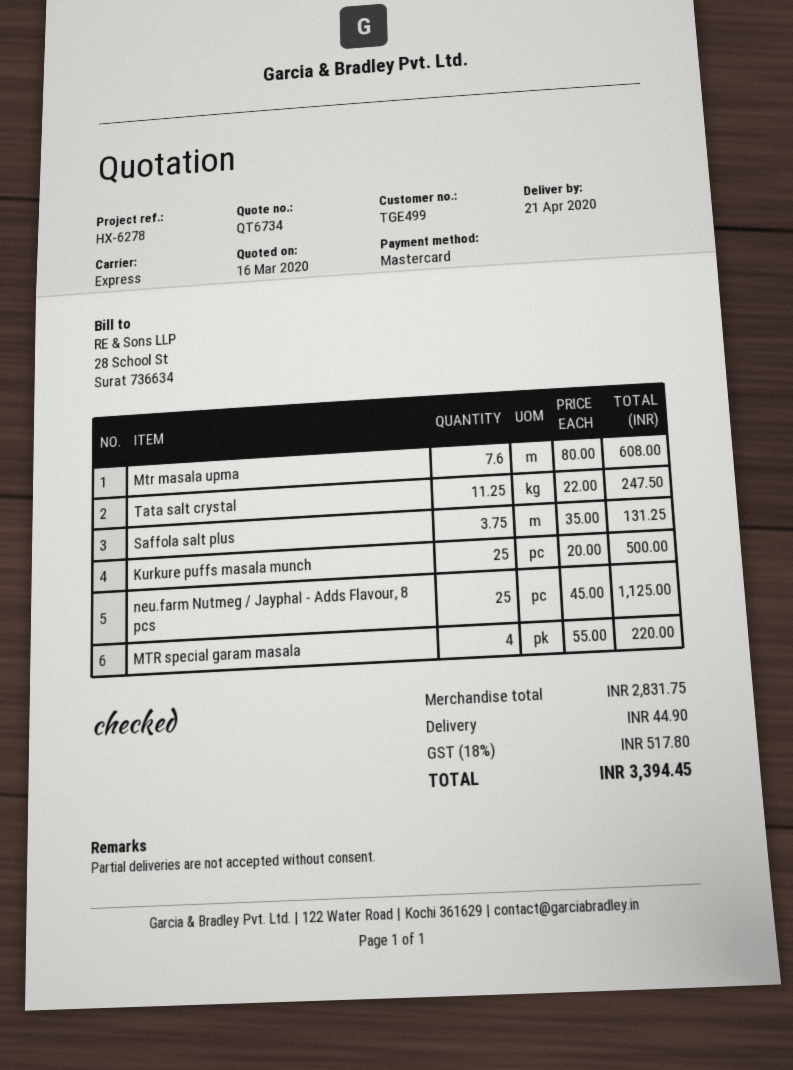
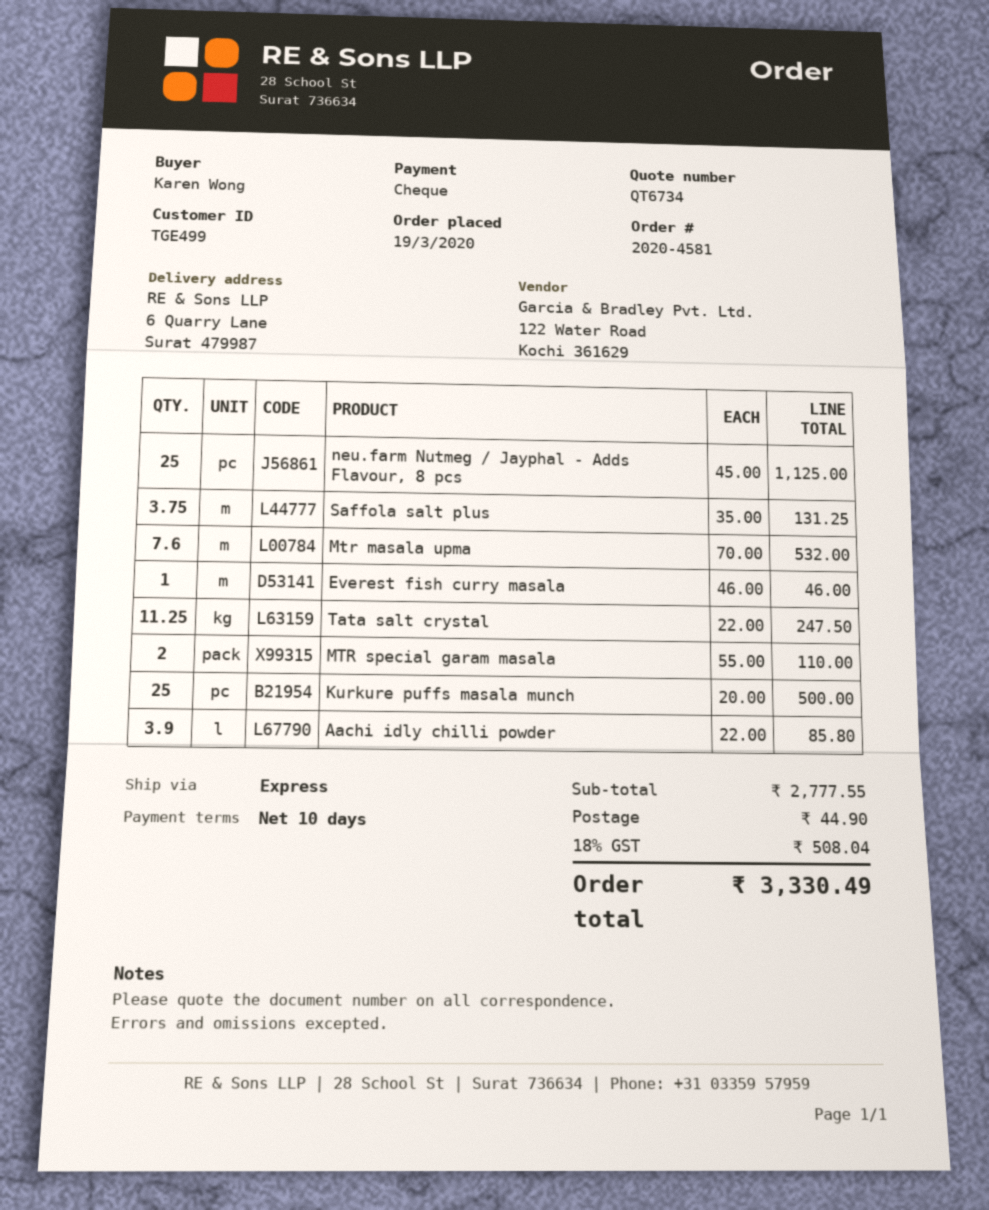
payment method: Mastercard -> cheque
Mtr masala upma: 7.6 x 80.00 = 608.00 -> 7.6 x 70.00 = 532.00
MTR special garam masala: 4 x 55.00 = 220.00 -> 2 x 55.00 = 110.00
Everest fish curry masala: none -> 1 x 46.00 = 46.00
Aachi idly chilli powder: none -> 3.9 x 22.00 = 85.80
subtotal: 2831.75 -> 2777.55
tax: 18% = 517.80 -> 18% = 508.04
total: 3394.45 -> 3330.49

